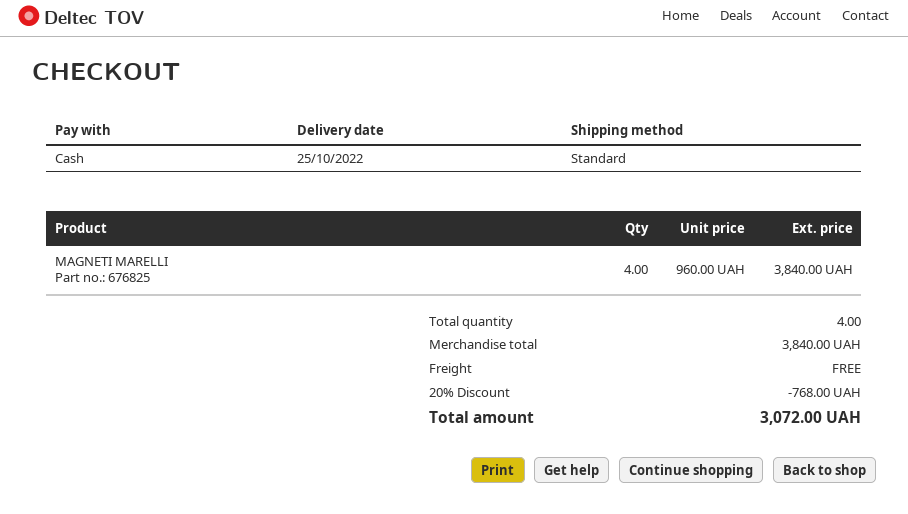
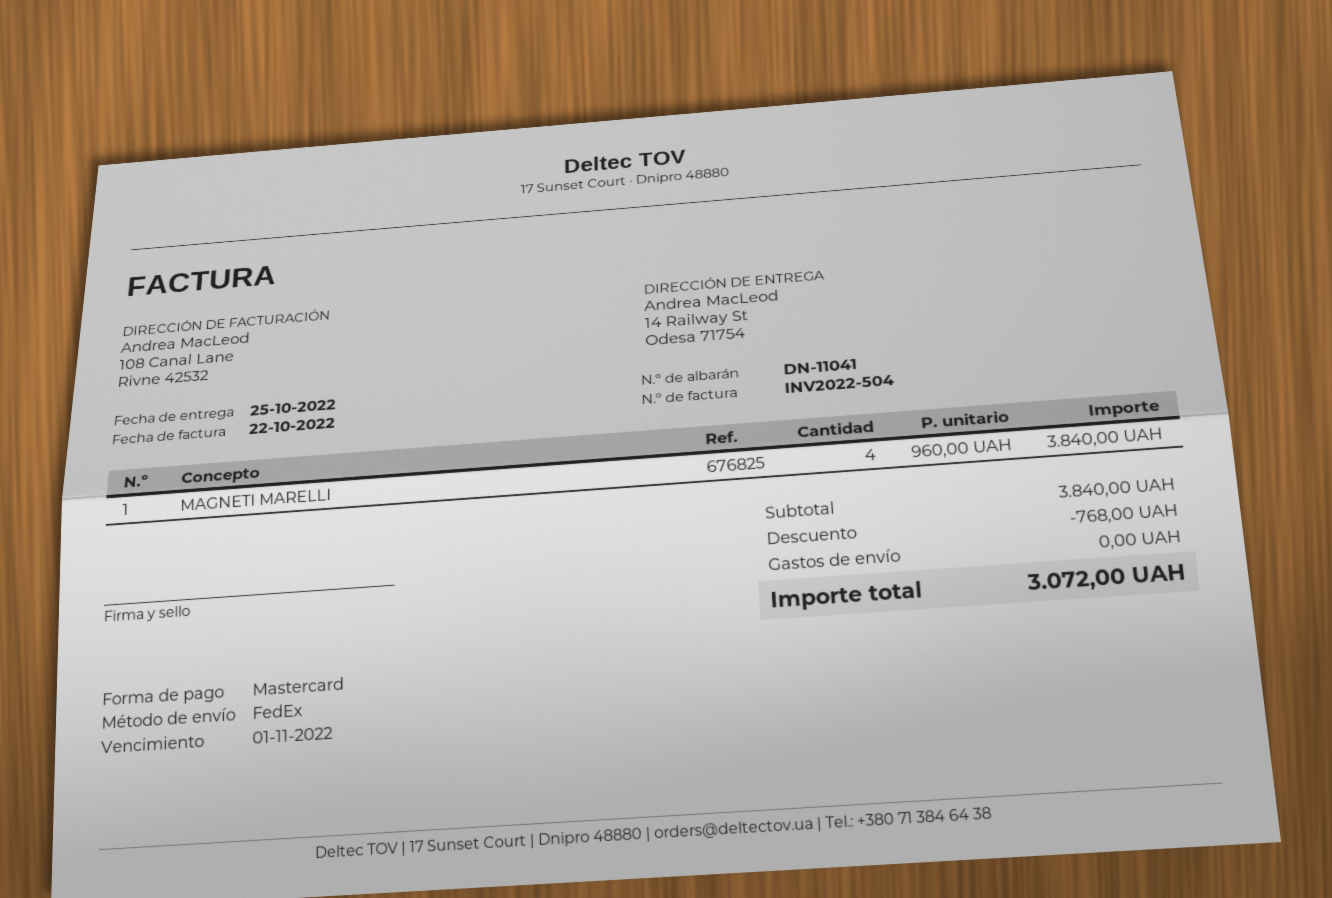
payment method: cash -> Mastercard
shipping method: standard -> FedEx

